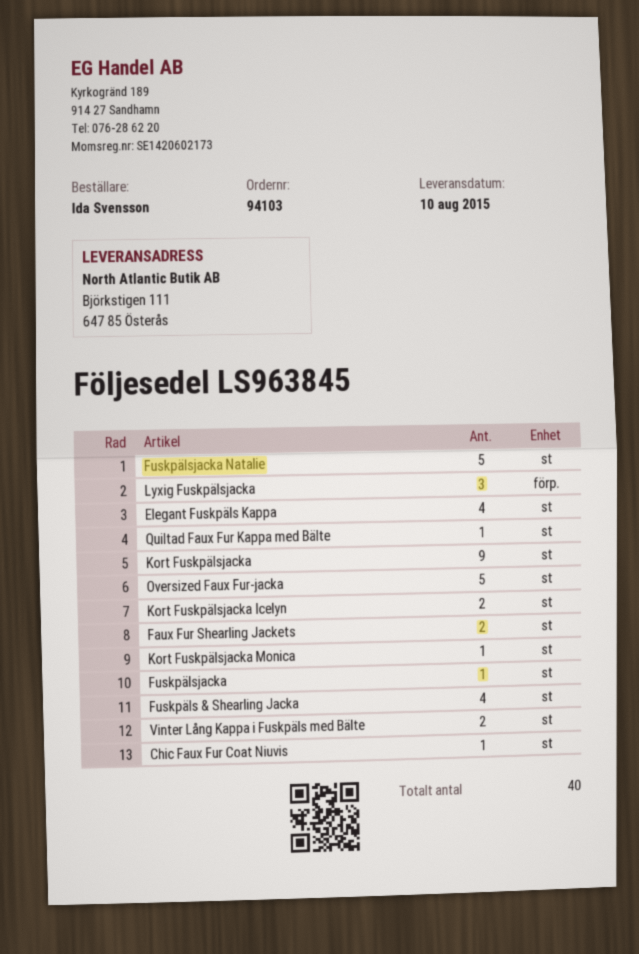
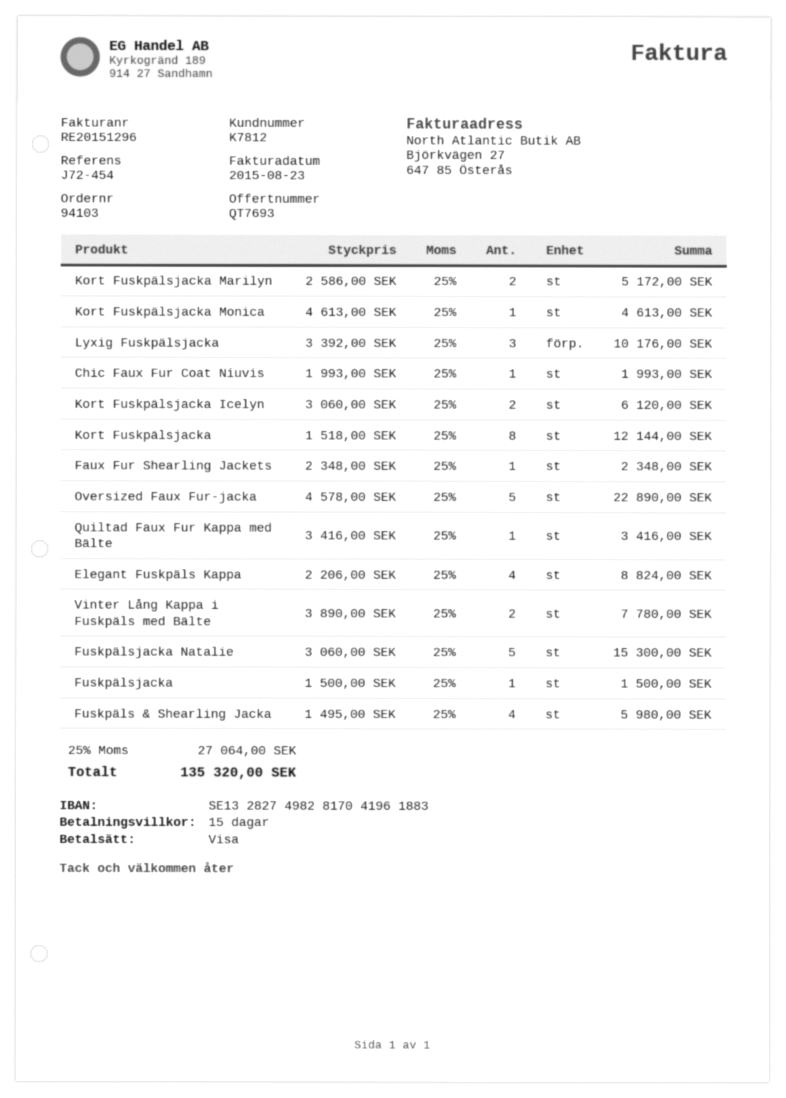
Kort Fuskpälsjacka: 9 -> 8
Faux Fur Shearling Jackets: 2 -> 1
Kort Fuskpälsjacka Marilyn: none -> 2

